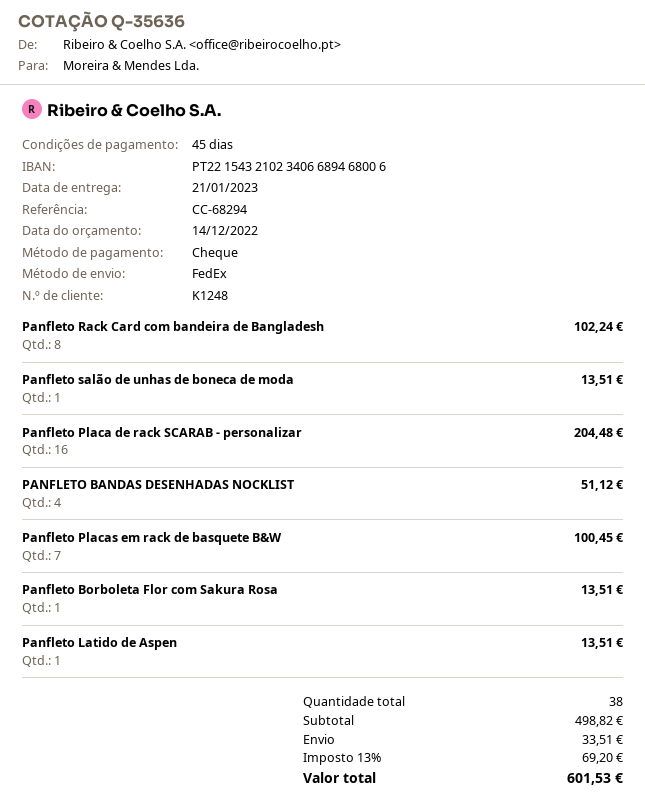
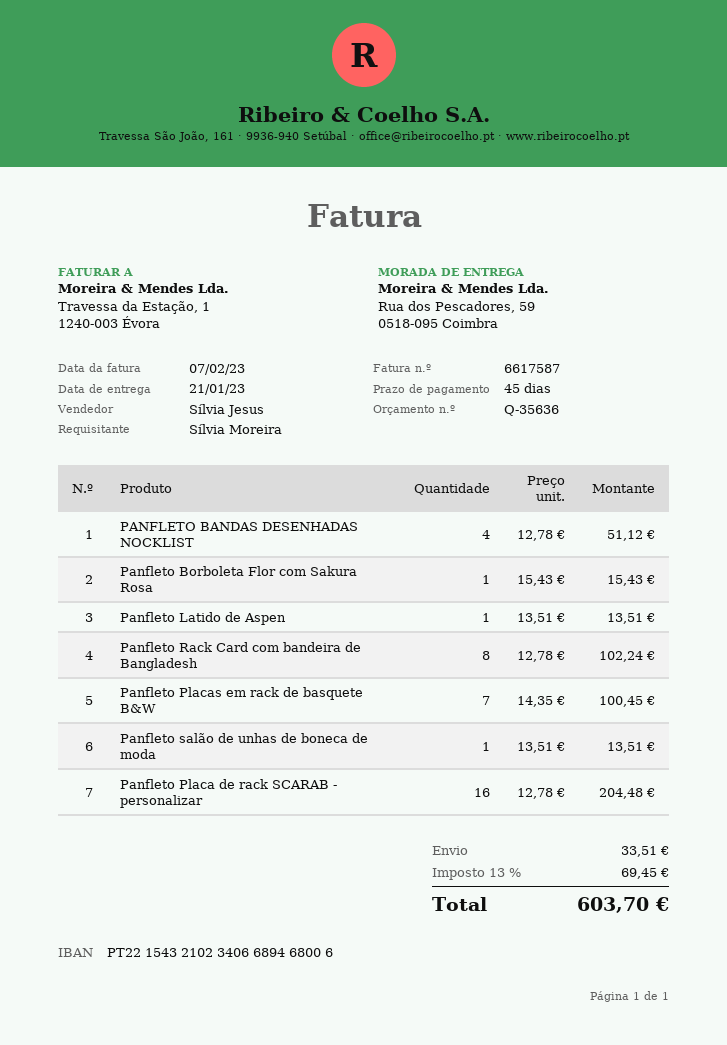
Panfleto Borboleta Flor com Sakura Rosa: 1 for 13.51 -> 1 for 15.43
tax: 13% = 69.20 -> 13% = 69.45
total: 601.53 -> 603.70

